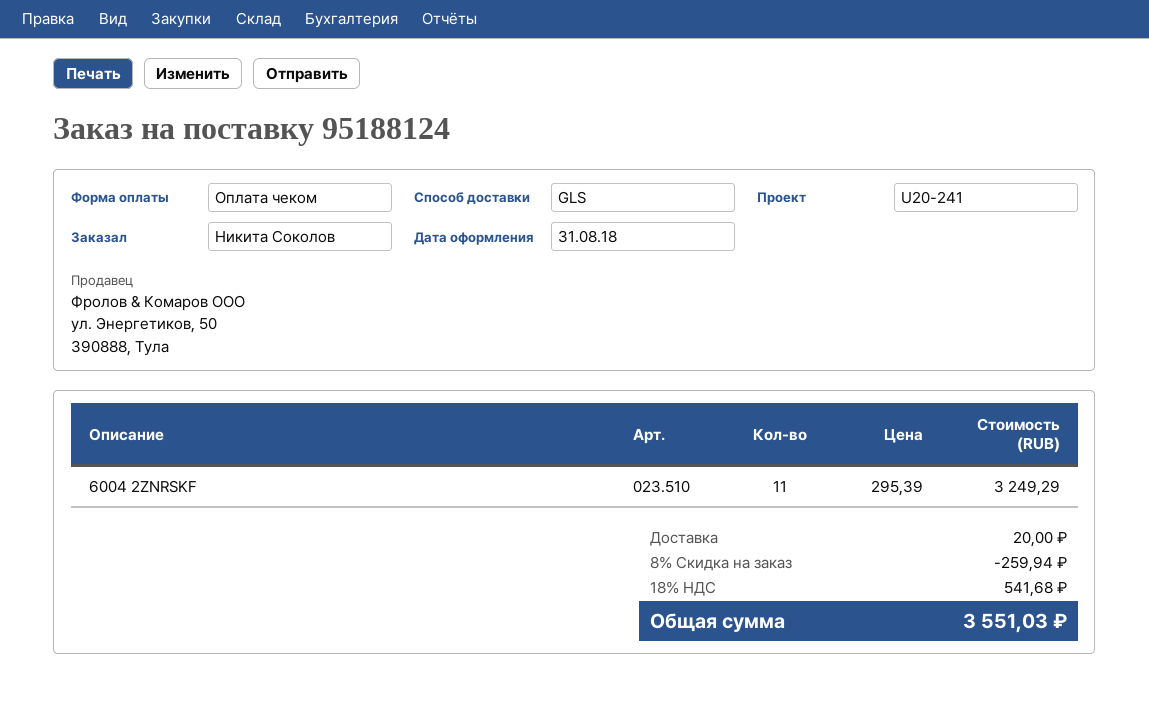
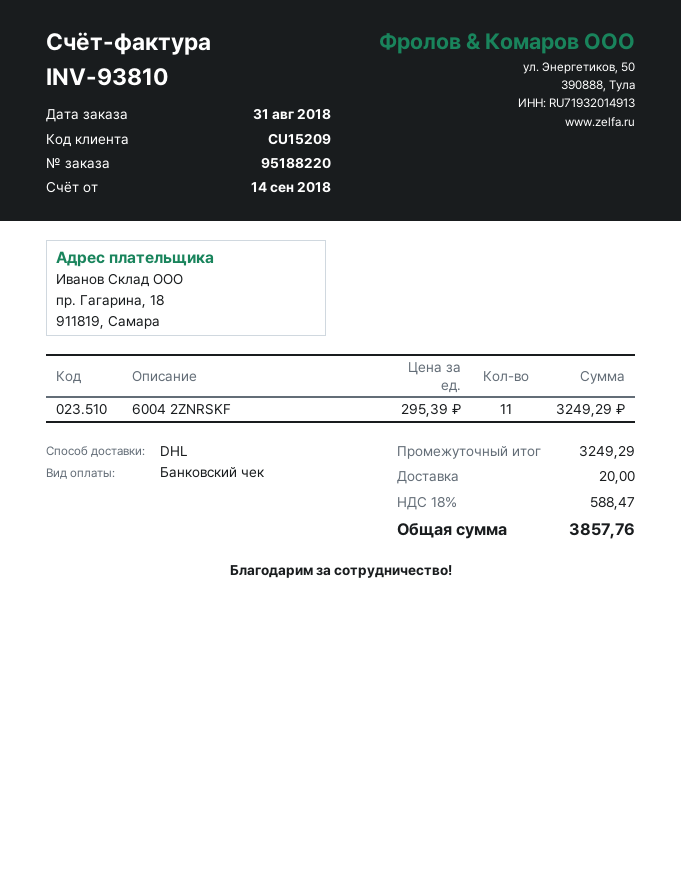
order number: 95188124 -> 95188220
shipping method: GLS -> DHL
discount: 8% = 259.94 -> none
tax: 18% = 541.68 -> 18% = 588.47
total: 3551.03 -> 3857.76

